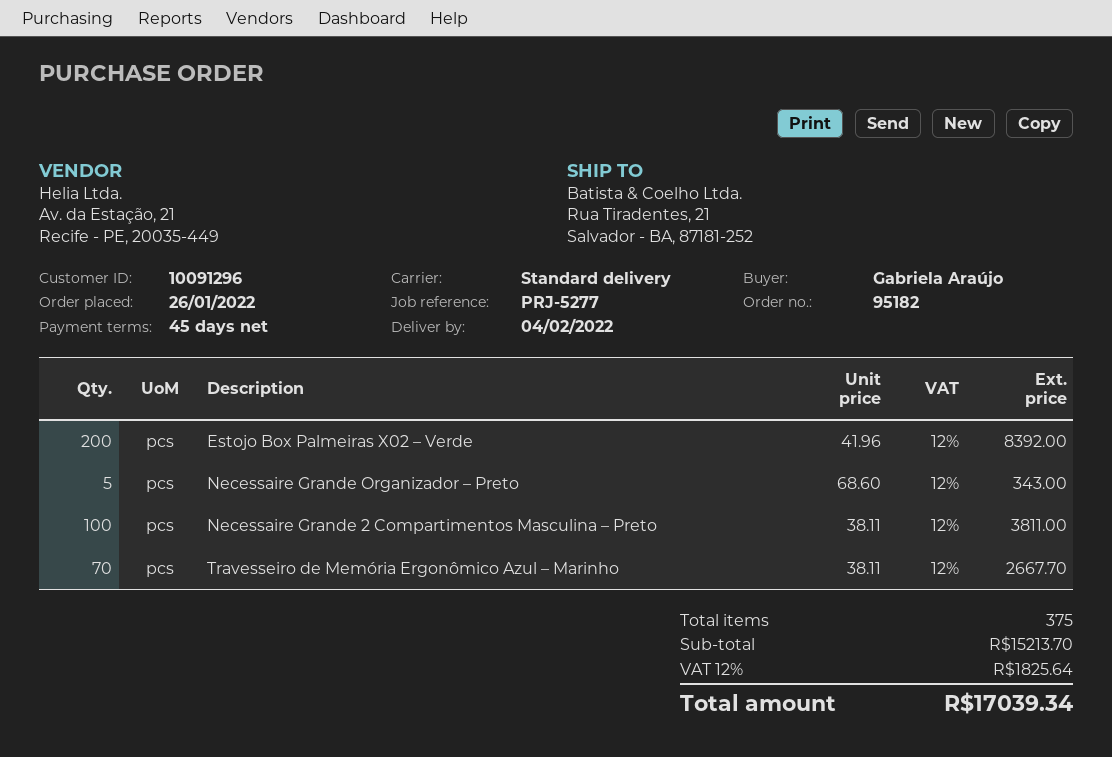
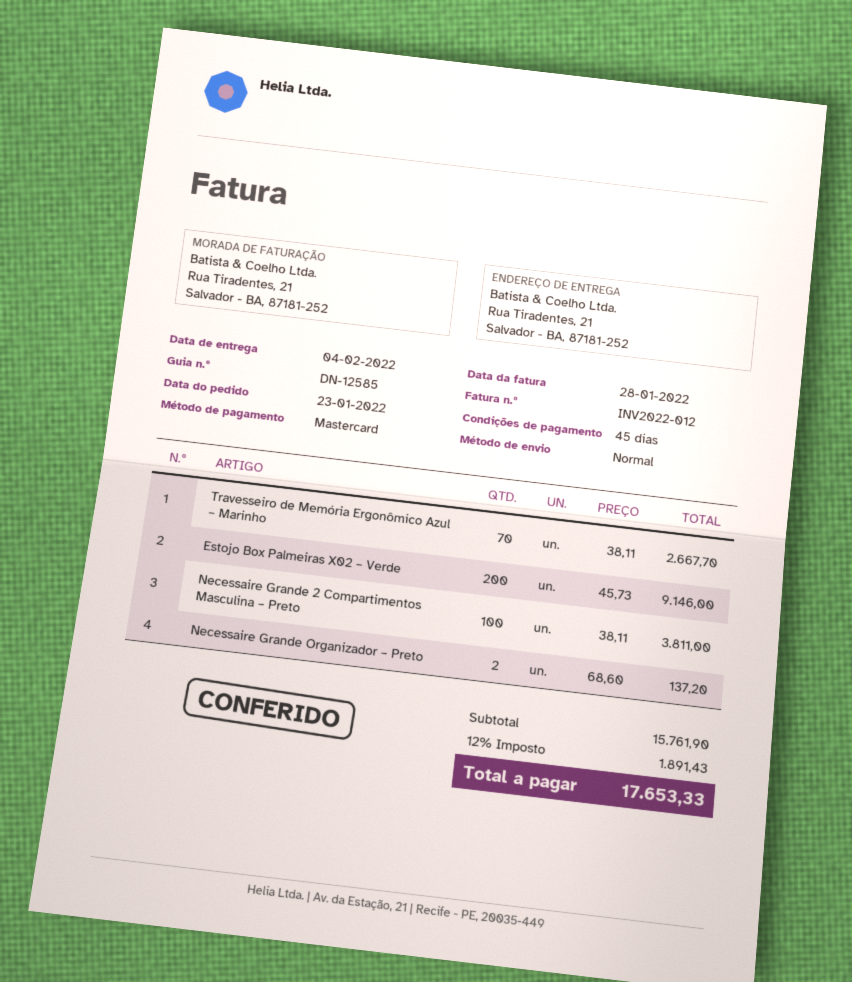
order date: 2022-01-26 -> 2022-01-23
Estojo Box Palmeiras X02 – Verde: 200 x 41.96 = 8392.00 -> 200 x 45.73 = 9146.00
Necessaire Grande Organizador – Preto: 5 x 68.60 = 343.00 -> 2 x 68.60 = 137.20
subtotal: 15213.70 -> 15761.90
tax: 12% = 1825.64 -> 12% = 1891.43
total: 17039.34 -> 17653.33

